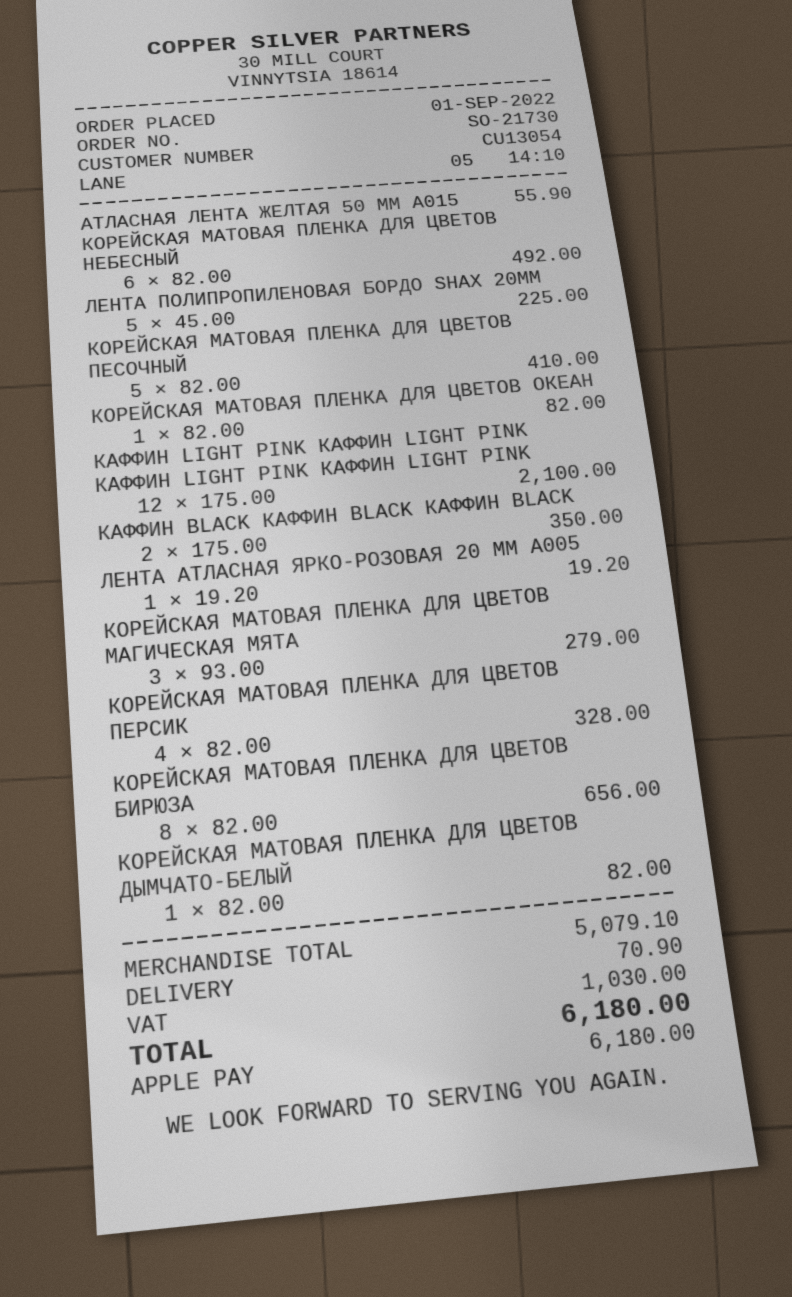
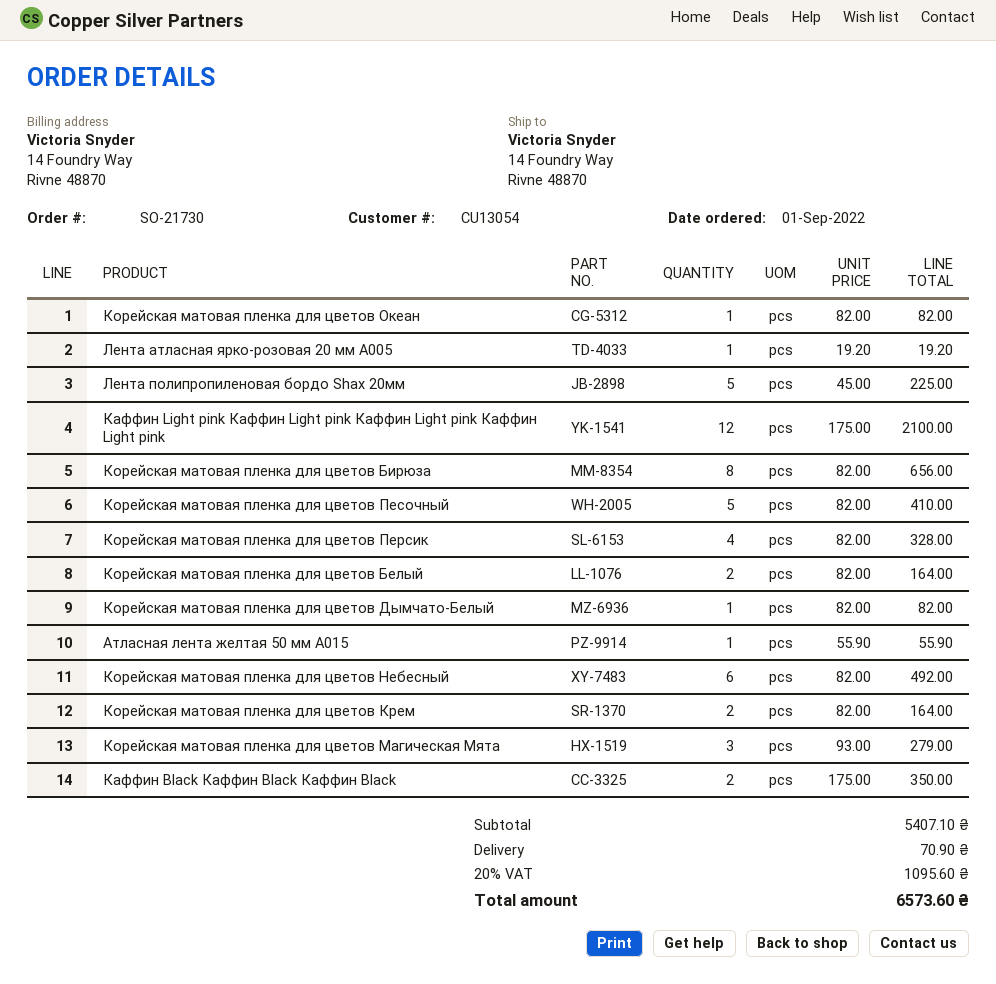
Корейская матовая пленка для цветов Белый: none -> 2 x 82.00 = 164.00
Корейская матовая пленка для цветов Крем: none -> 2 x 82.00 = 164.00
subtotal: 5079.10 -> 5407.10
tax: 1030.00 -> 1095.60
total: 6180.00 -> 6573.60

